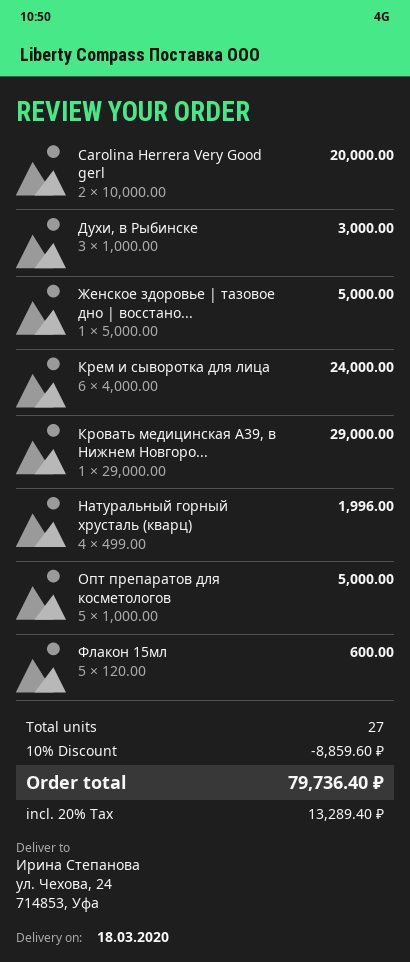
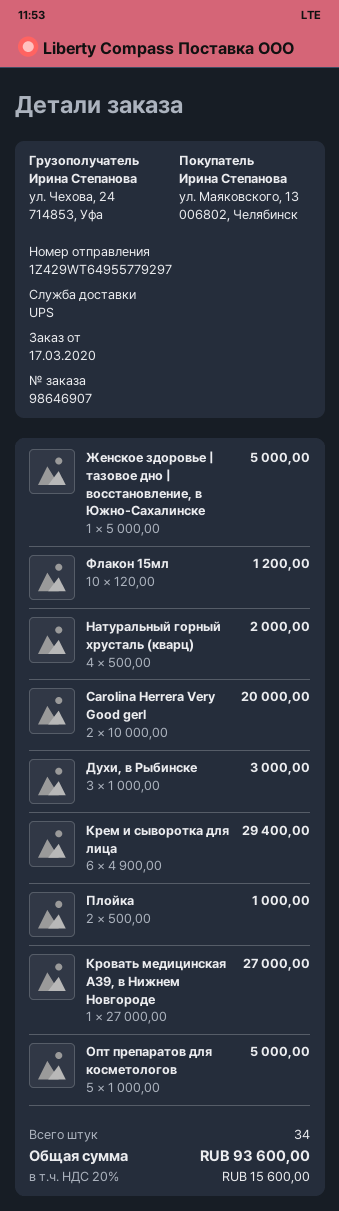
Крем и сыворотка для лица: 6 x 4000.00 = 24000.00 -> 6 x 4900.00 = 29400.00
Кровать медицинская А39, в Нижнем Новгоро...: 1 x 29000.00 = 29000.00 -> 1 x 27000.00 = 27000.00
Натуральный горный хрусталь (кварц): 4 x 499.00 = 1996.00 -> 4 x 500.00 = 2000.00
Флакон 15мл: 5 x 120.00 = 600.00 -> 10 x 120.00 = 1200.00
Плойка: none -> 2 x 500.00 = 1000.00
total quantity: 27 -> 34
discount: 10% = 8859.60 -> none
tax: 20% = 13289.40 -> 20% = 15600.00
total: 79736.40 -> 93600.00

